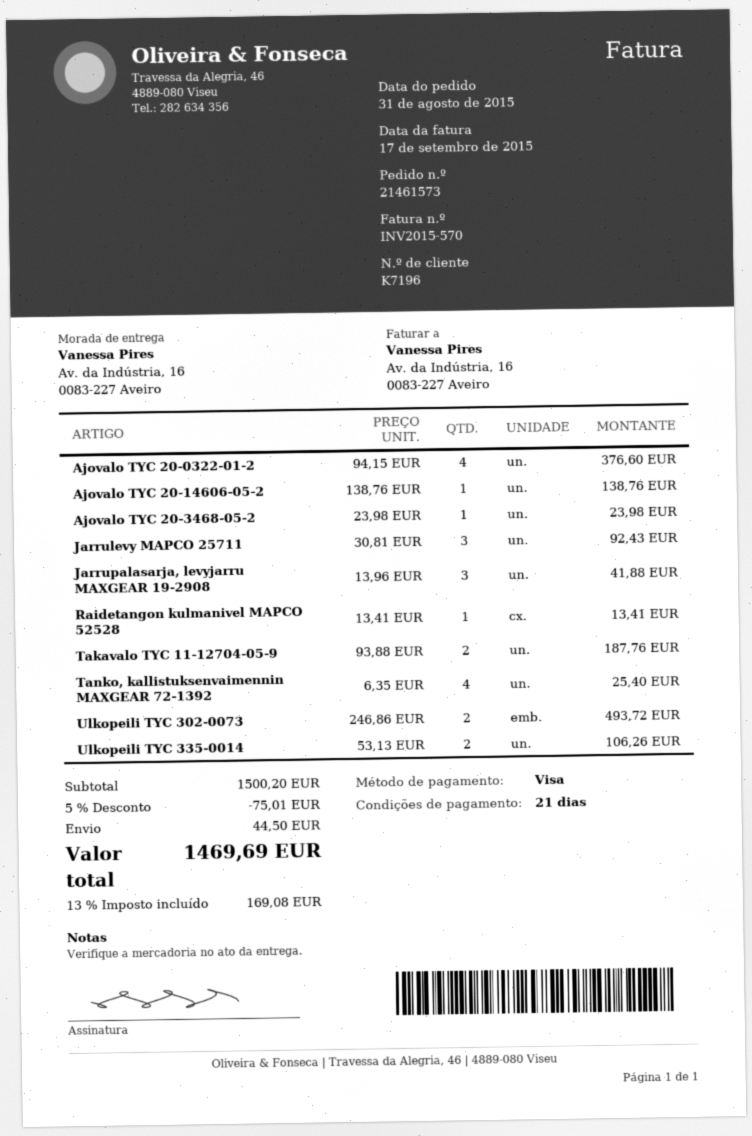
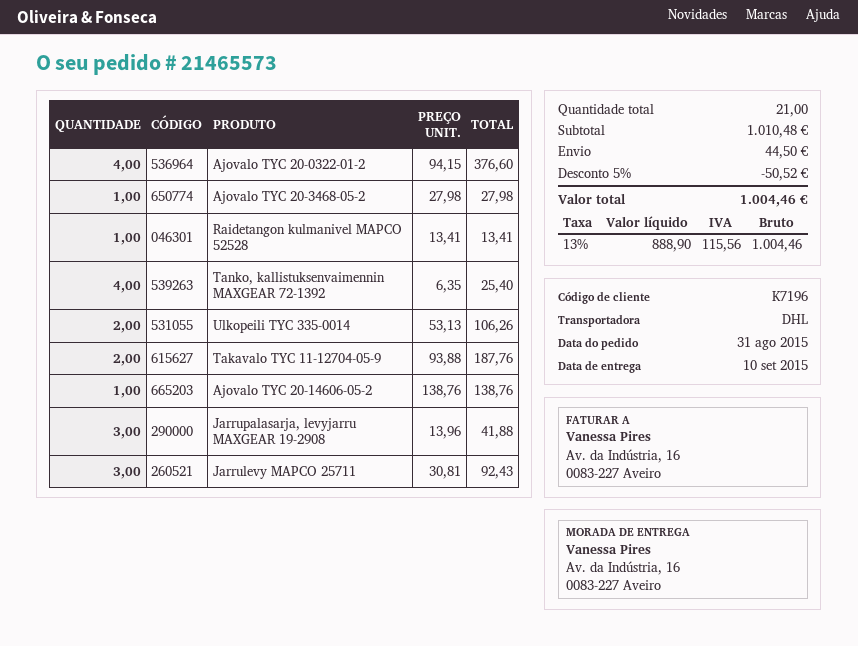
order number: 21461573 -> 21465573
Ajovalo TYC 20-3468-05-2: 1 x 23.98 = 23.98 -> 1 x 27.98 = 27.98
Ulkopeili TYC 302-0073: 2 x 246.86 = 493.72 -> none
subtotal: 1500.20 -> 1010.48
discount: 5% = 75.01 -> 5% = 50.52
tax: 13% = 169.08 -> 13% = 115.56
total: 1469.69 -> 1004.46

